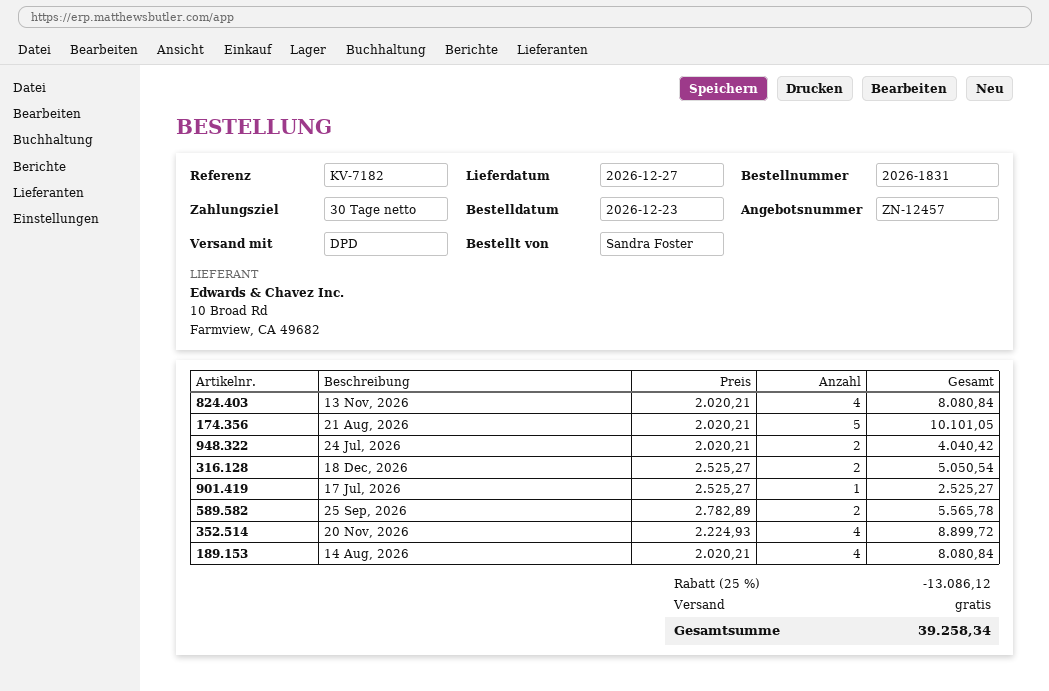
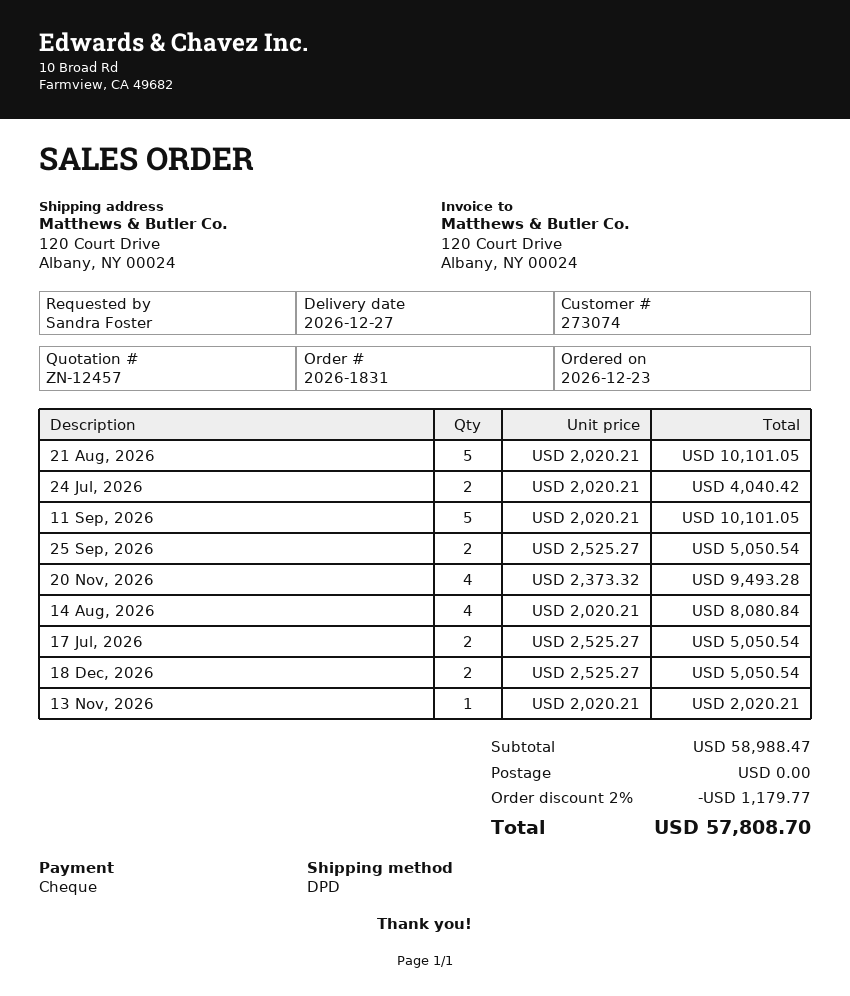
13 Nov, 2026: 4 x 2020.21 = 8080.84 -> 1 x 2020.21 = 2020.21
17 Jul, 2026: 1 x 2525.27 = 2525.27 -> 2 x 2525.27 = 5050.54
25 Sep, 2026: 2 x 2782.89 = 5565.78 -> 2 x 2525.27 = 5050.54
20 Nov, 2026: 4 x 2224.93 = 8899.72 -> 4 x 2373.32 = 9493.28
11 Sep, 2026: none -> 5 x 2020.21 = 10101.05
discount: 25% = 13086.12 -> 2% = 1179.77
total: 39258.34 -> 57808.70

